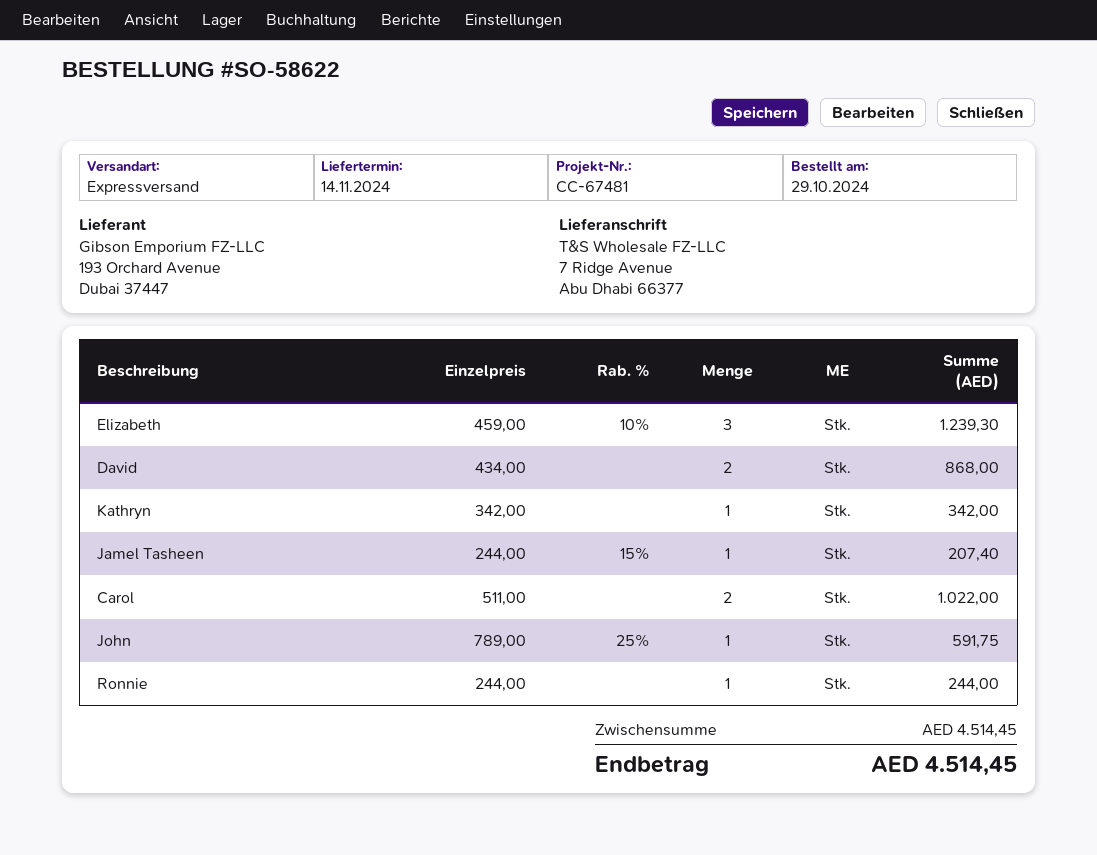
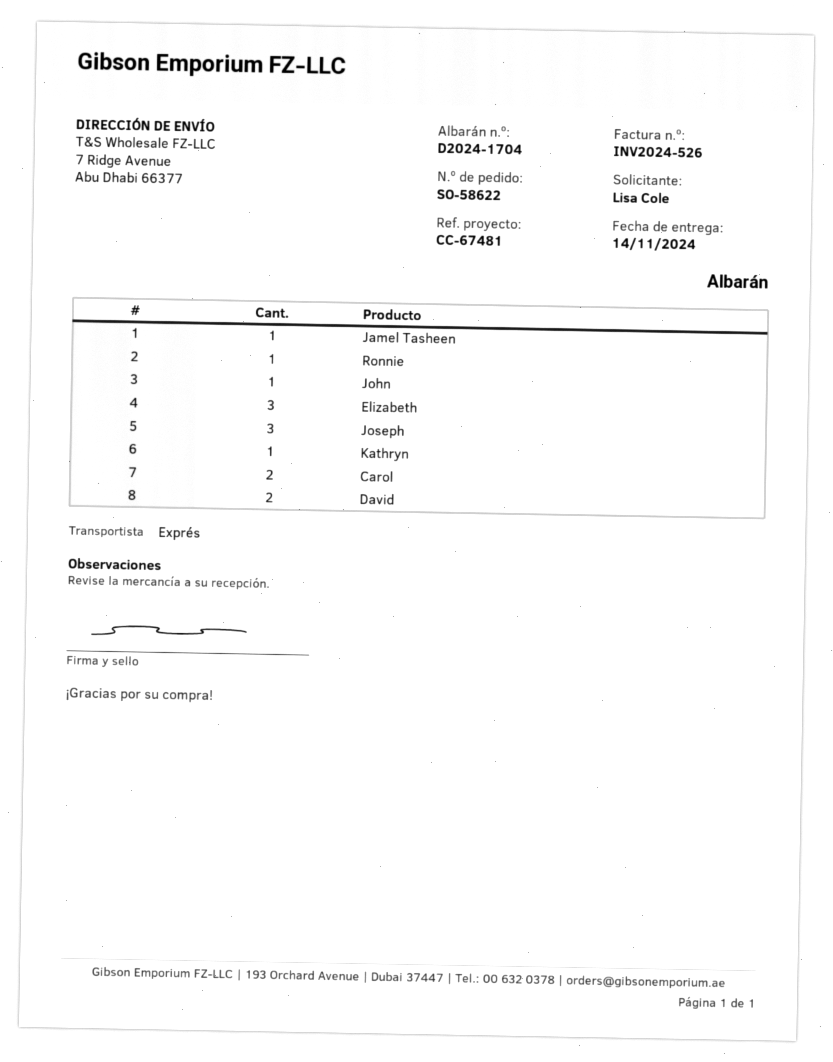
Joseph: none -> 3

